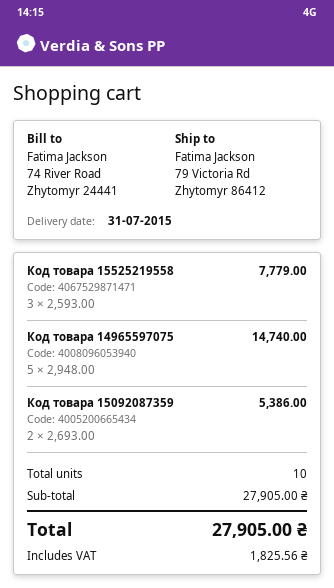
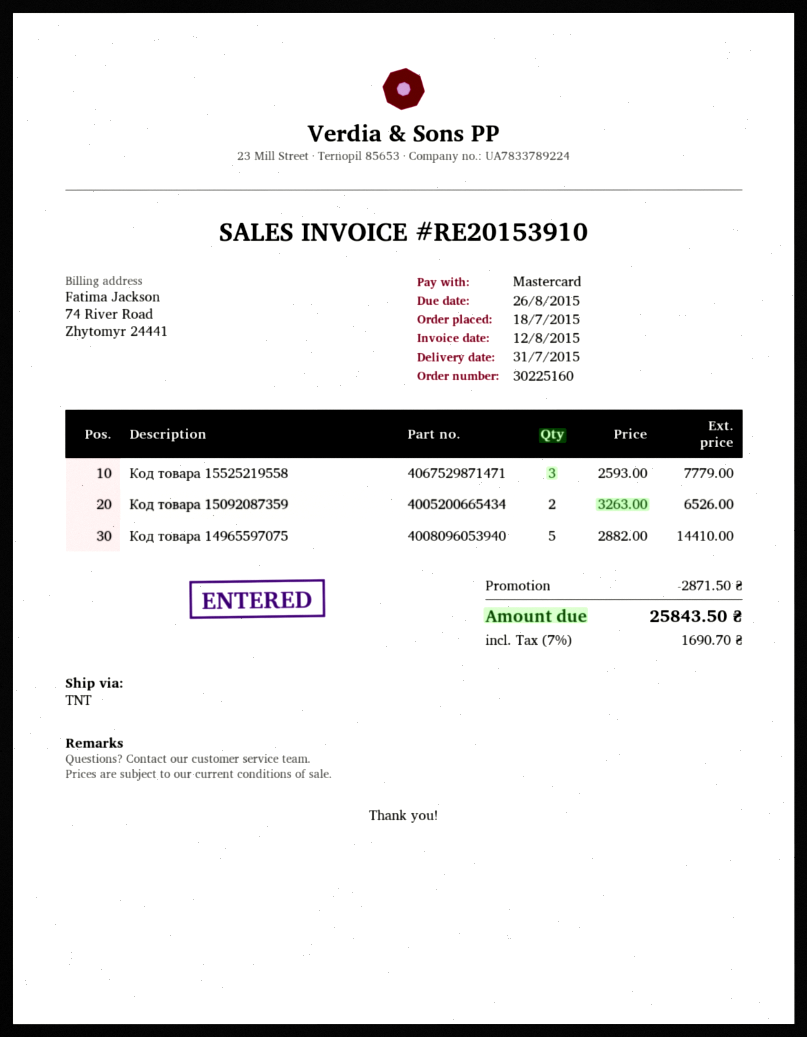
Код товара 14965597075: 5 x 2948.00 = 14740.00 -> 5 x 2882.00 = 14410.00
Код товара 15092087359: 2 x 2693.00 = 5386.00 -> 2 x 3263.00 = 6526.00
discount: none -> 2871.50
tax: 1825.56 -> 1690.70
total: 27905.00 -> 25843.50

